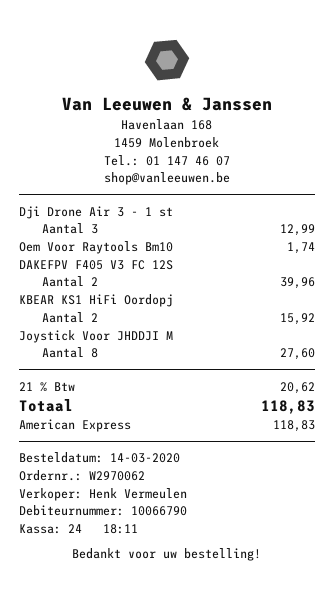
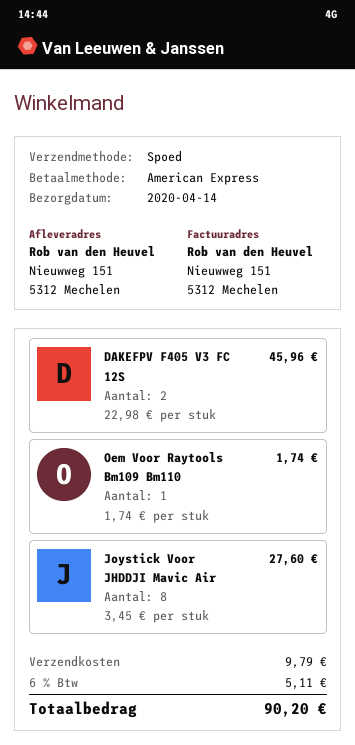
Dji Drone Air 3 - 1 st: 3 for 12.99 -> none
DAKEFPV F405 V3 FC 12S: 2 for 39.96 -> 2 for 45.96
KBEAR KS1 HiFi Oordopj: 2 for 15.92 -> none
shipping: none -> 9.79
tax: 21% = 20.62 -> 6% = 5.11
total: 118.83 -> 90.20

